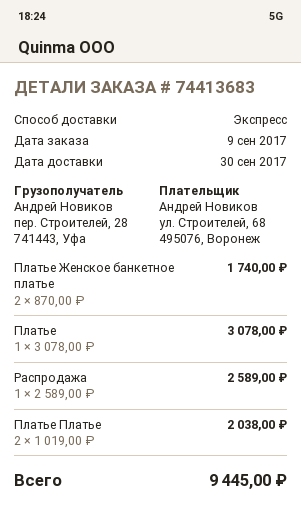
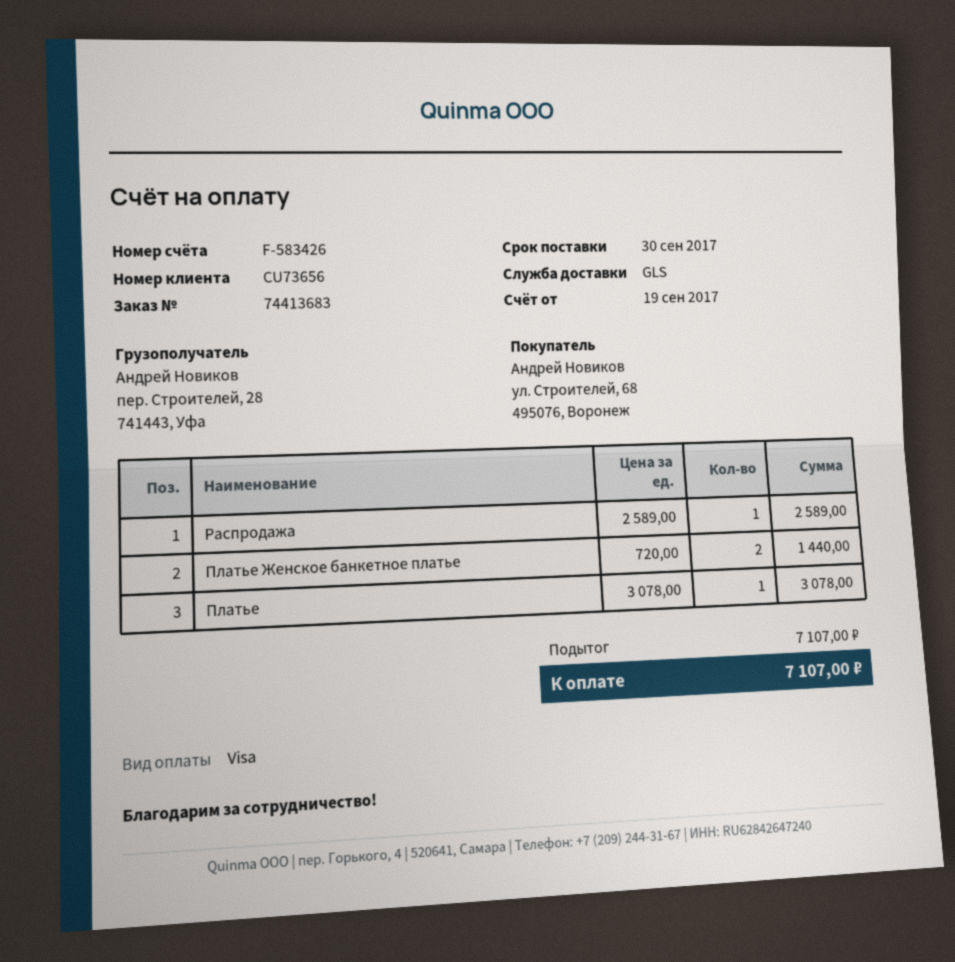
shipping method: express -> GLS
Платье Женское банкетное платье: 2 x 870.00 = 1740.00 -> 2 x 720.00 = 1440.00
Платье Платье: 2 x 1019.00 = 2038.00 -> none
total: 9445.00 -> 7107.00

